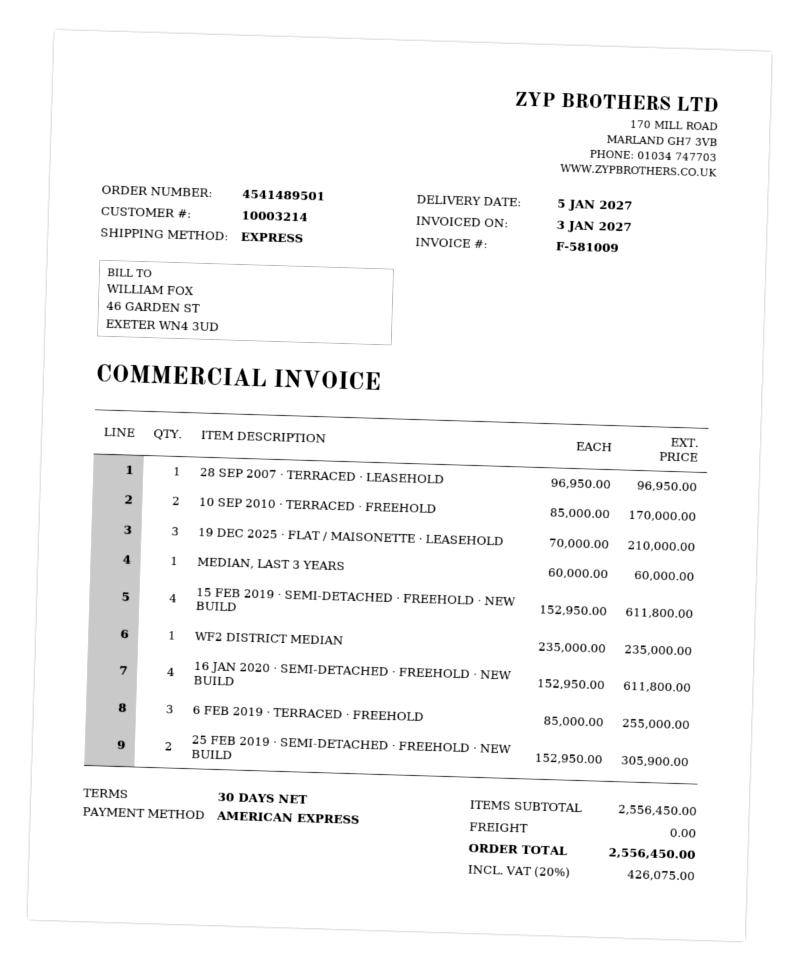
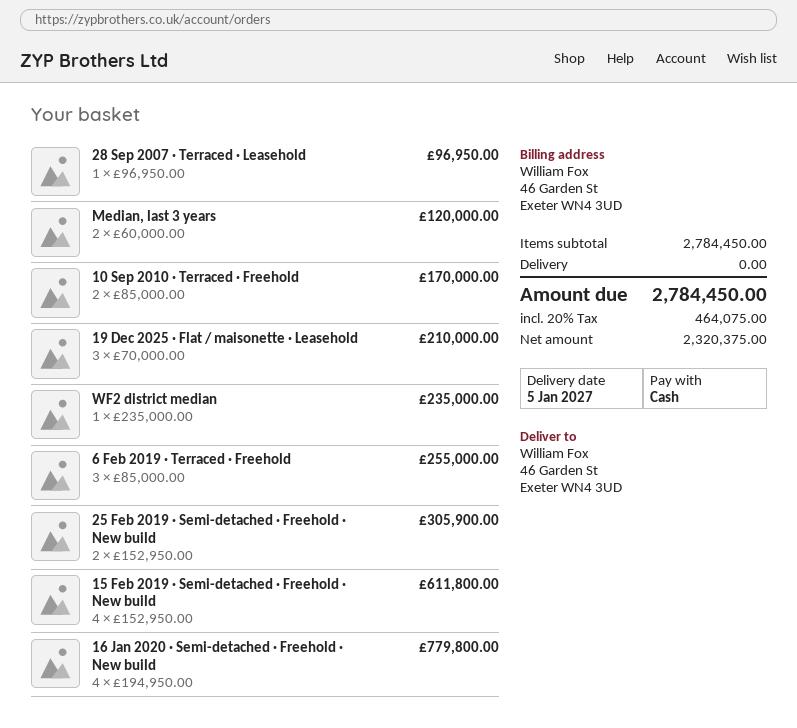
payment method: American Express -> cash
MEDIAN, LAST 3 YEARS: 1 x 60000.00 = 60000.00 -> 2 x 60000.00 = 120000.00
16 JAN 2020 · SEMI-DETACHED · FREEHOLD · NEW BUILD: 4 x 152950.00 = 611800.00 -> 4 x 194950.00 = 779800.00
subtotal: 2556450.00 -> 2784450.00
tax: 20% = 426075.00 -> 20% = 464075.00
total: 2556450.00 -> 2784450.00

